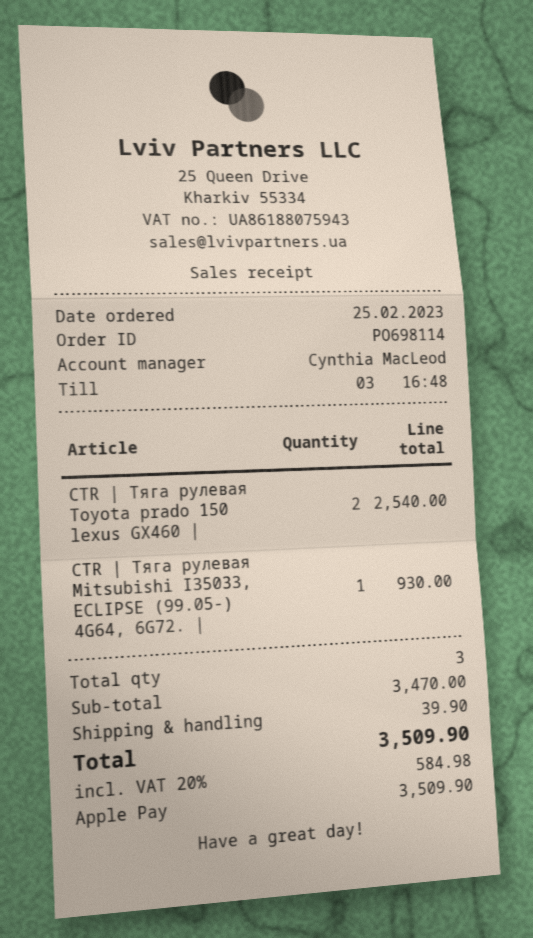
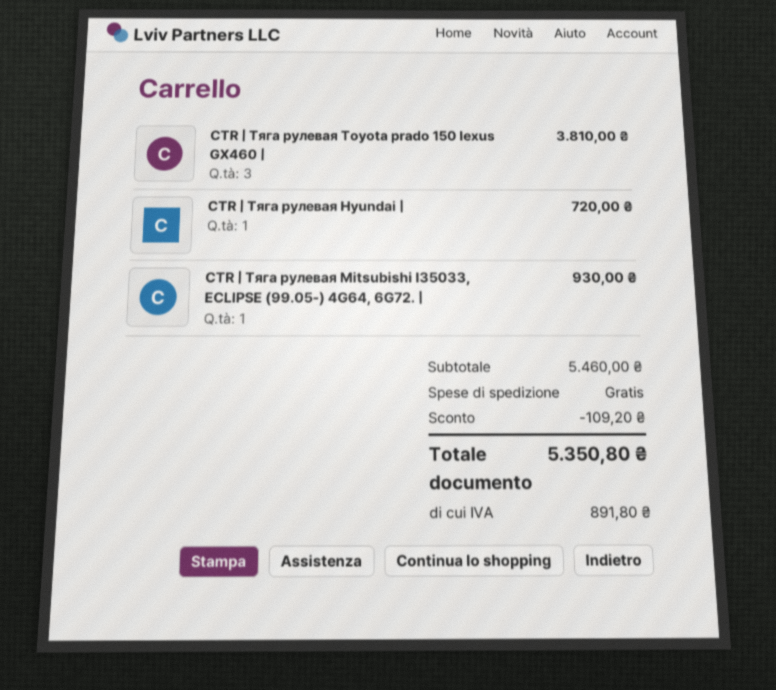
CTR | Тяга рулевая Toyota prado 150 lexus GX460 |: 2 for 2540.00 -> 3 for 3810.00
CTR | Тяга рулевая Hyundai |: none -> 1 for 720.00
subtotal: 3470.00 -> 5460.00
discount: none -> 109.20
shipping: 39.90 -> 0.00
tax: 584.98 -> 891.80
total: 3509.90 -> 5350.80

